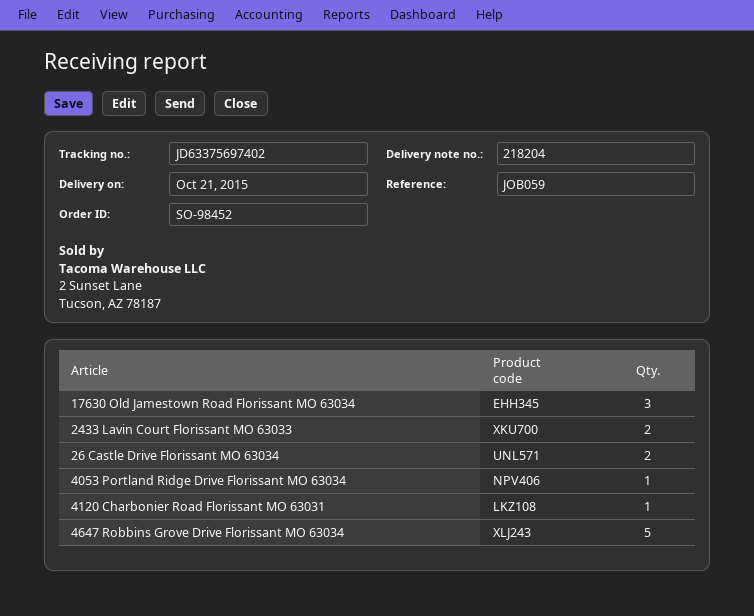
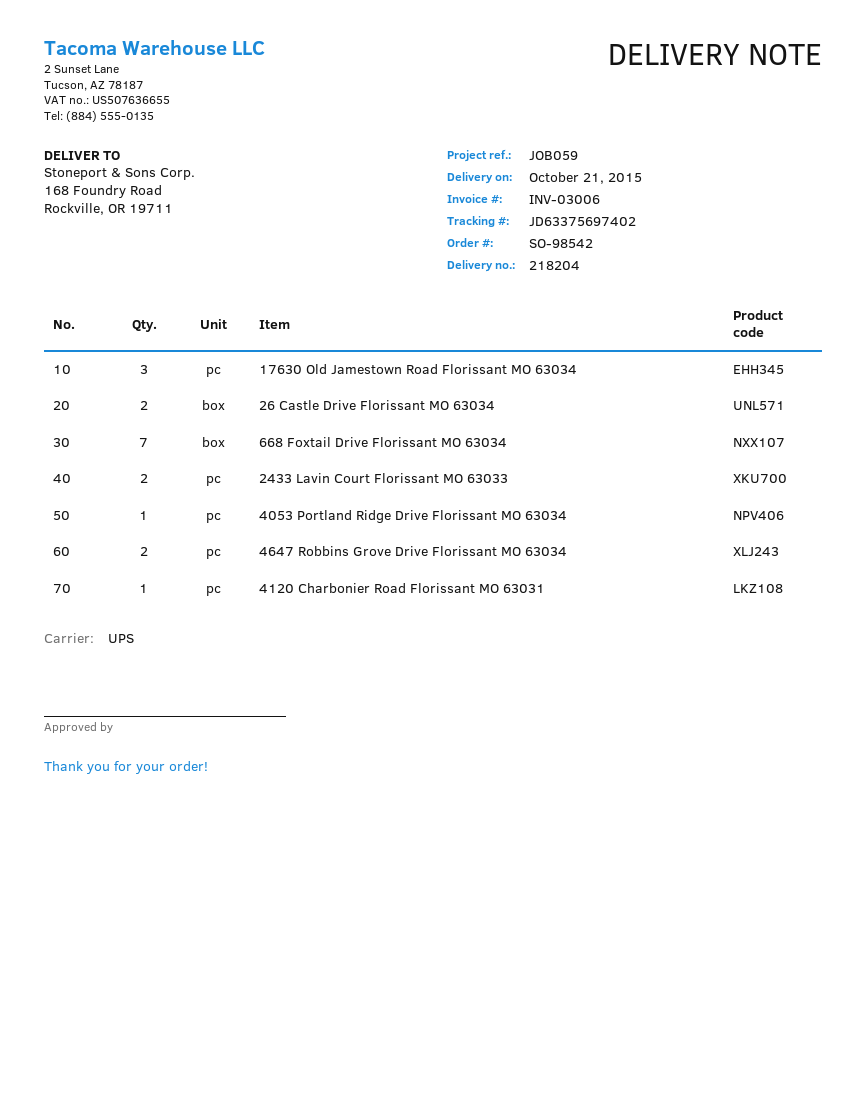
order number: SO-98452 -> SO-98542
4647 Robbins Grove Drive Florissant MO 63034: 5 -> 2
668 Foxtail Drive Florissant MO 63034: none -> 7

